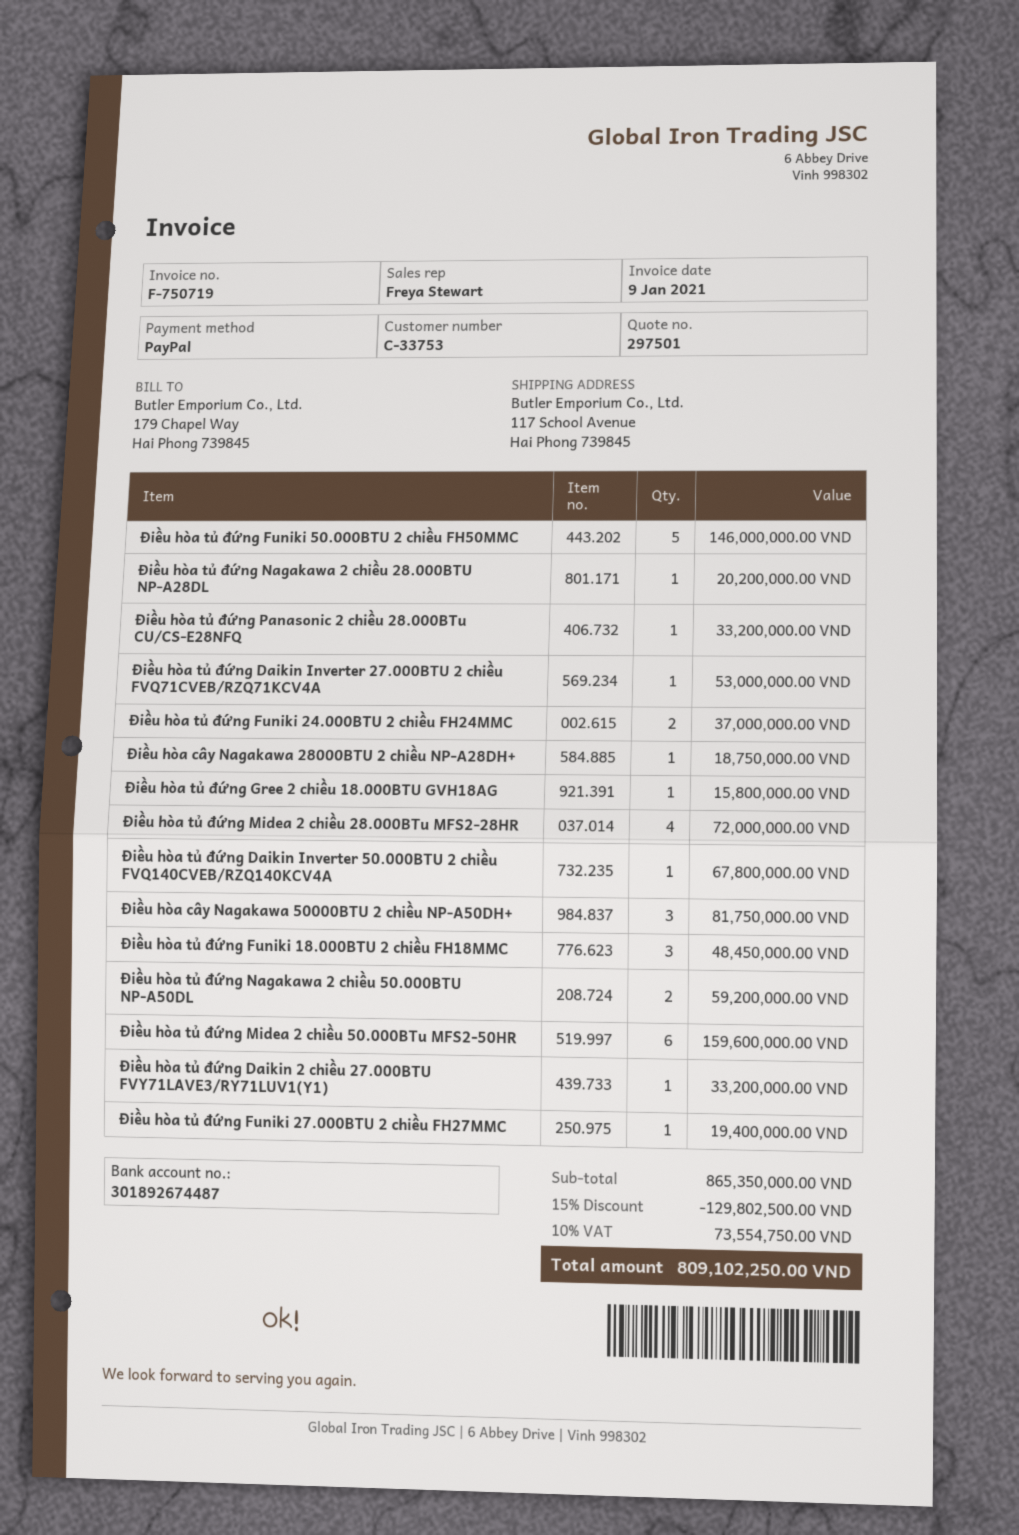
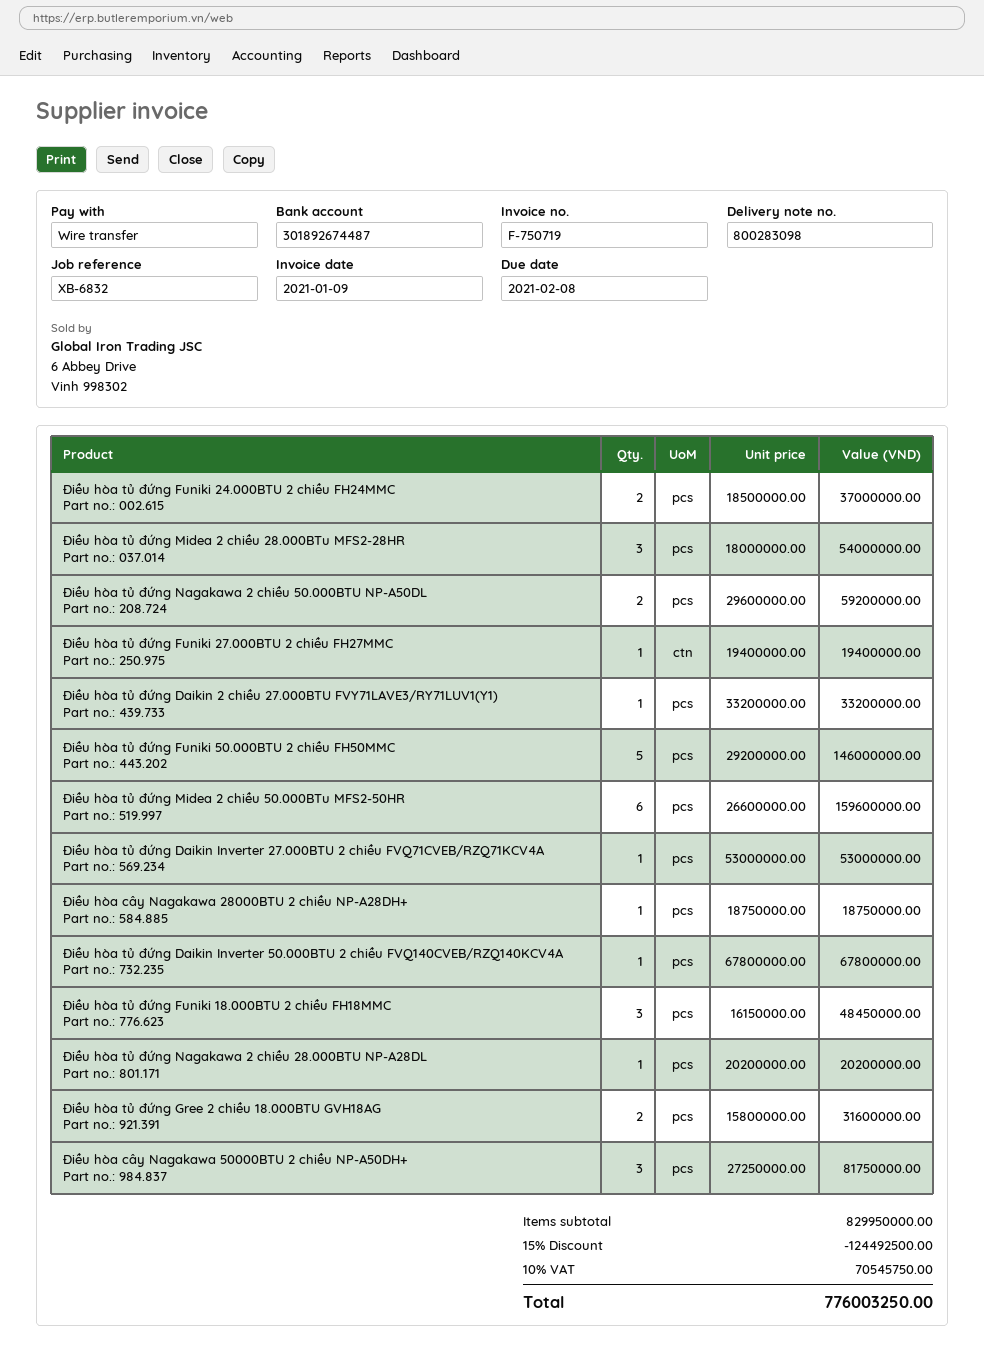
payment method: PayPal -> bank transfer
Điều hòa tủ đứng Panasonic 2 chiều 28.000BTu CU/CS-E28NFQ: 1 for 33200000.00 -> none
Điều hòa tủ đứng Gree 2 chiều 18.000BTU GVH18AG: 1 for 15800000.00 -> 2 for 31600000.00
Điều hòa tủ đứng Midea 2 chiều 28.000BTu MFS2-28HR: 4 for 72000000.00 -> 3 for 54000000.00
subtotal: 865350000.00 -> 829950000.00
discount: 15% = 129802500.00 -> 15% = 124492500.00
tax: 10% = 73554750.00 -> 10% = 70545750.00
total: 809102250.00 -> 776003250.00

